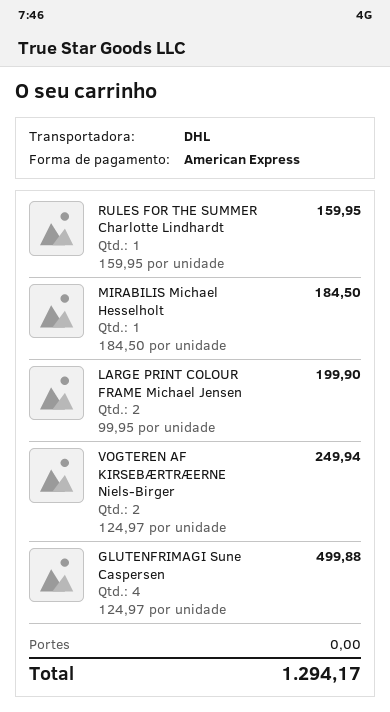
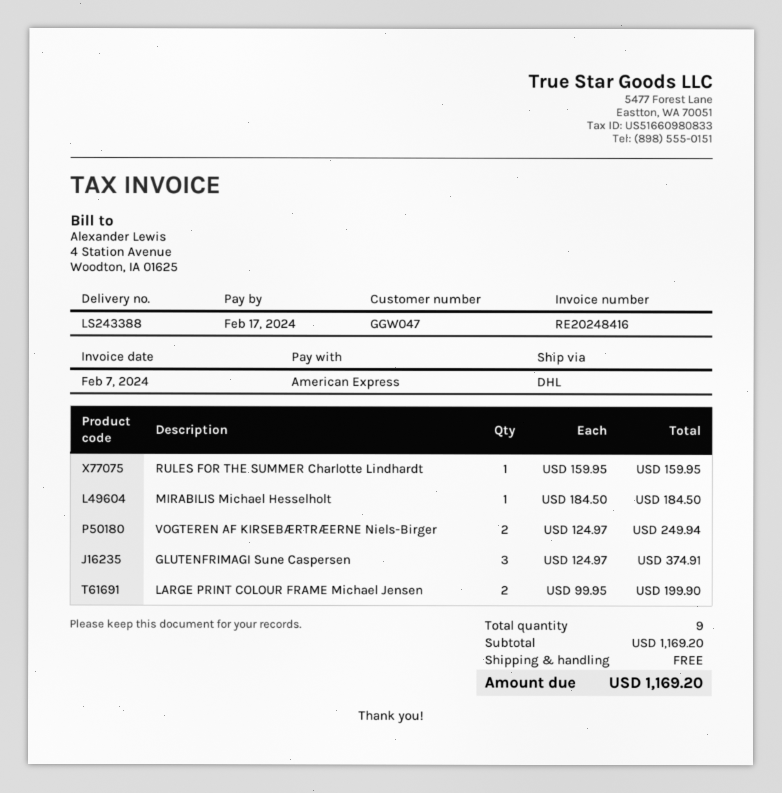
GLUTENFRIMAGI Sune Caspersen: 4 x 124.97 = 499.88 -> 3 x 124.97 = 374.91
total: 1294.17 -> 1169.20

